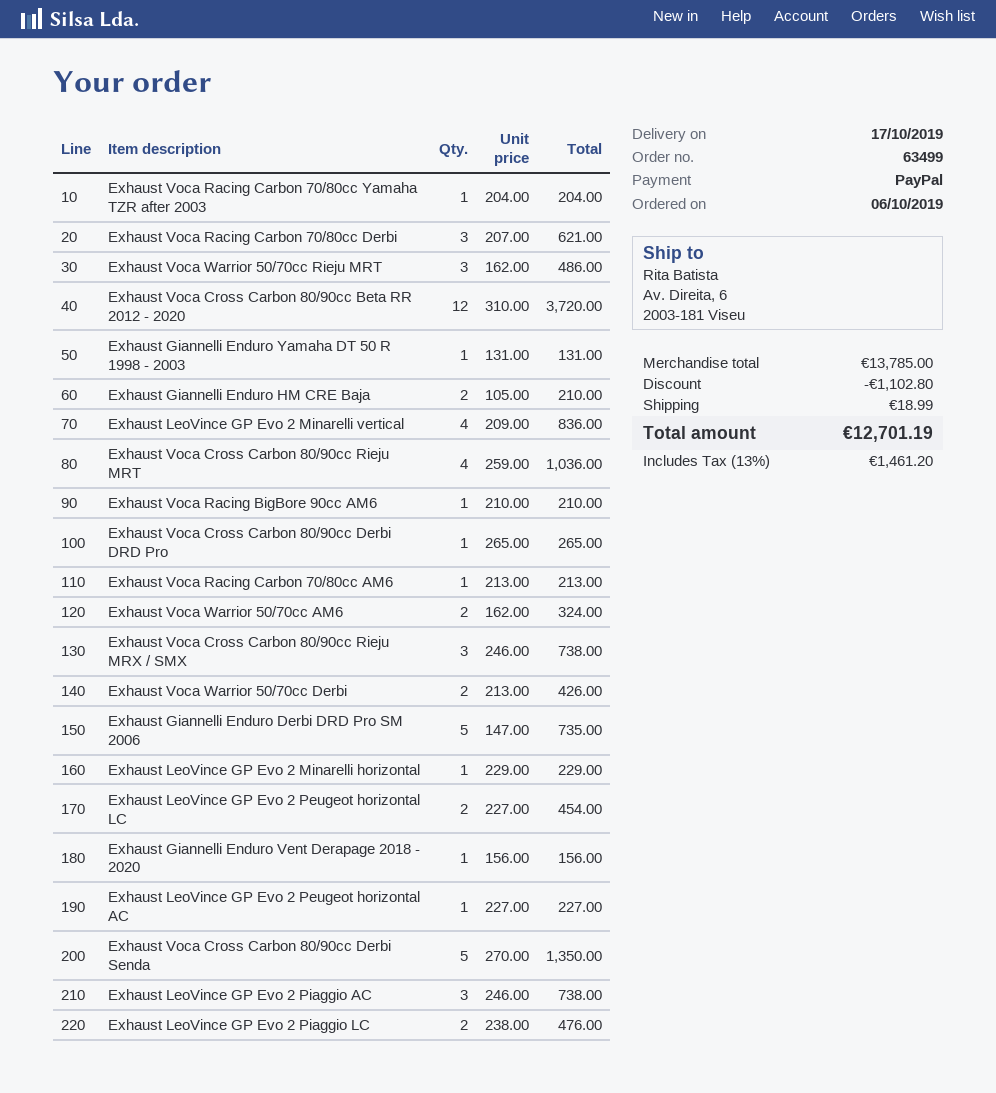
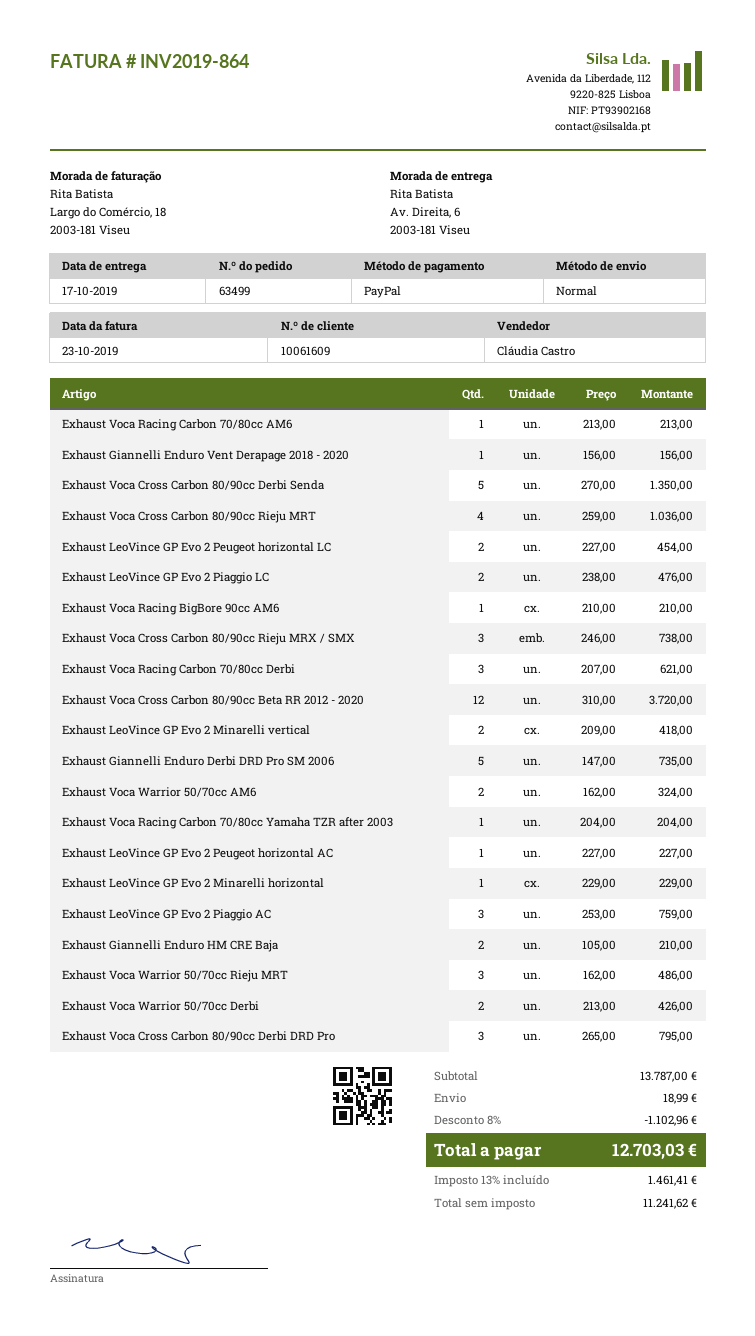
Exhaust Giannelli Enduro Yamaha DT 50 R 1998 - 2003: 1 x 131.00 = 131.00 -> none
Exhaust LeoVince GP Evo 2 Minarelli vertical: 4 x 209.00 = 836.00 -> 2 x 209.00 = 418.00
Exhaust Voca Cross Carbon 80/90cc Derbi DRD Pro: 1 x 265.00 = 265.00 -> 3 x 265.00 = 795.00
Exhaust LeoVince GP Evo 2 Piaggio AC: 3 x 246.00 = 738.00 -> 3 x 253.00 = 759.00
subtotal: 13785.00 -> 13787.00
discount: 1102.80 -> 1102.96
tax: 13% = 1461.20 -> 13% = 1461.41
total: 12701.19 -> 12703.03

